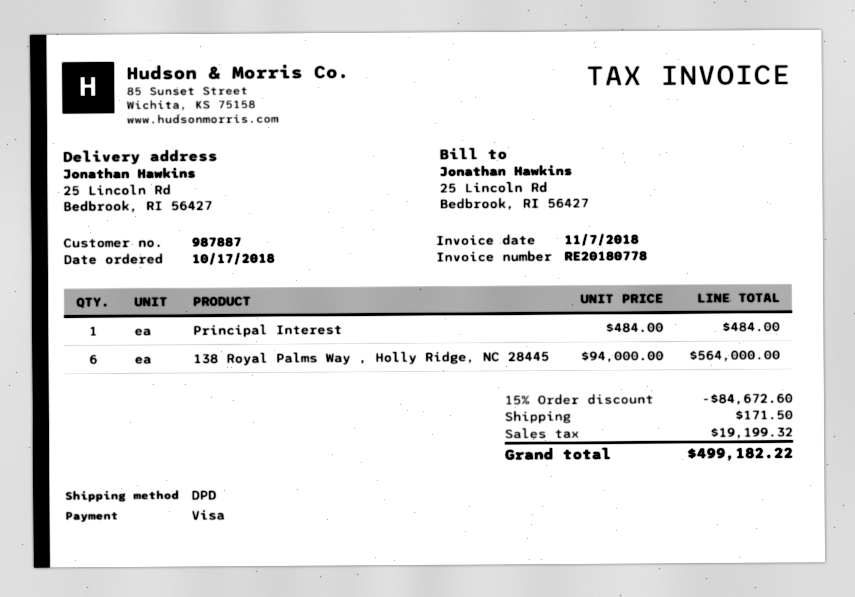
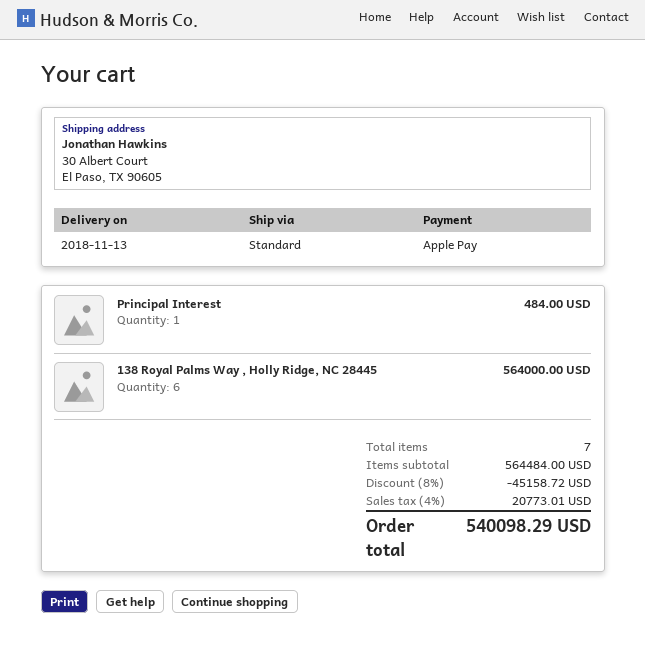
payment method: Visa -> Apple Pay
shipping method: DPD -> standard
ship to: 25 Lincoln Rd, Bedbrook, RI 56427 -> 30 Albert Court, El Paso, TX 90605
discount: 15% = 84672.60 -> 8% = 45158.72
shipping: 171.50 -> none
tax: 19199.32 -> 20773.01
total: 499182.22 -> 540098.29

